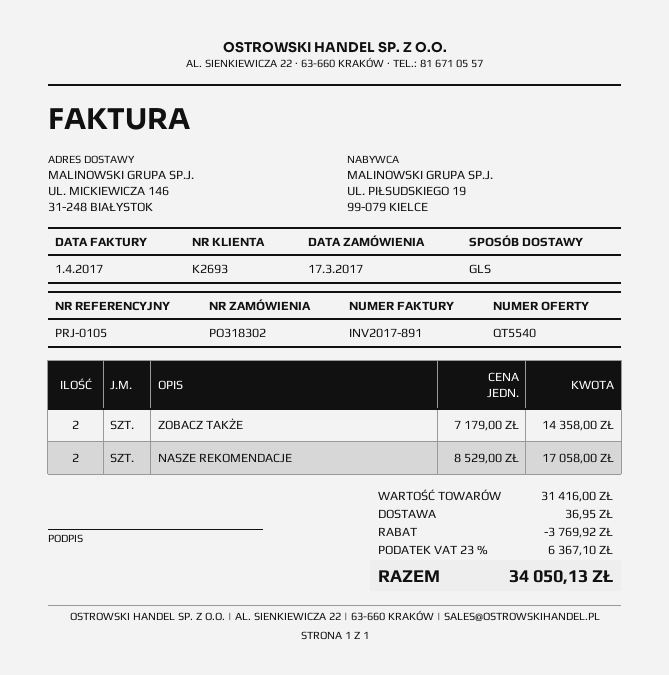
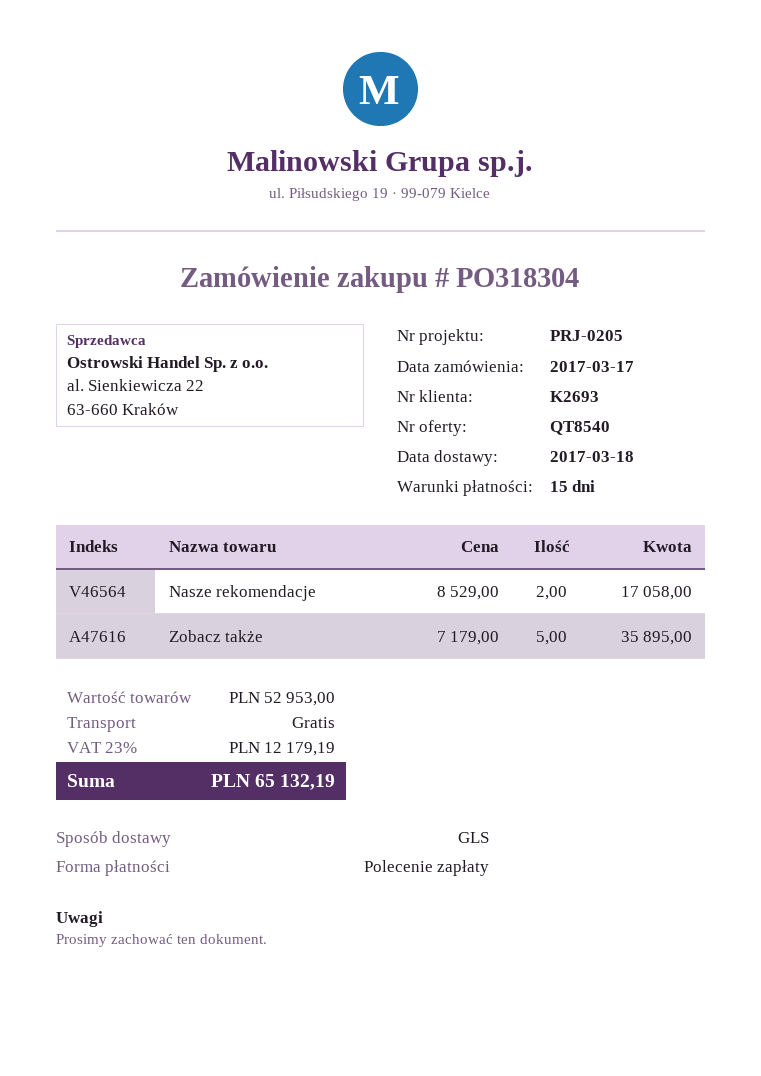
quote number: QT5540 -> QT8540
order number: PO318302 -> PO318304
reference: PRJ-0105 -> PRJ-0205
ZOBACZ TAKŻE: 2 x 7179.00 = 14358.00 -> 5 x 7179.00 = 35895.00
subtotal: 31416.00 -> 52953.00
discount: 3769.92 -> none
shipping: 36.95 -> 0.00
tax: 23% = 6367.10 -> 23% = 12179.19
total: 34050.13 -> 65132.19

